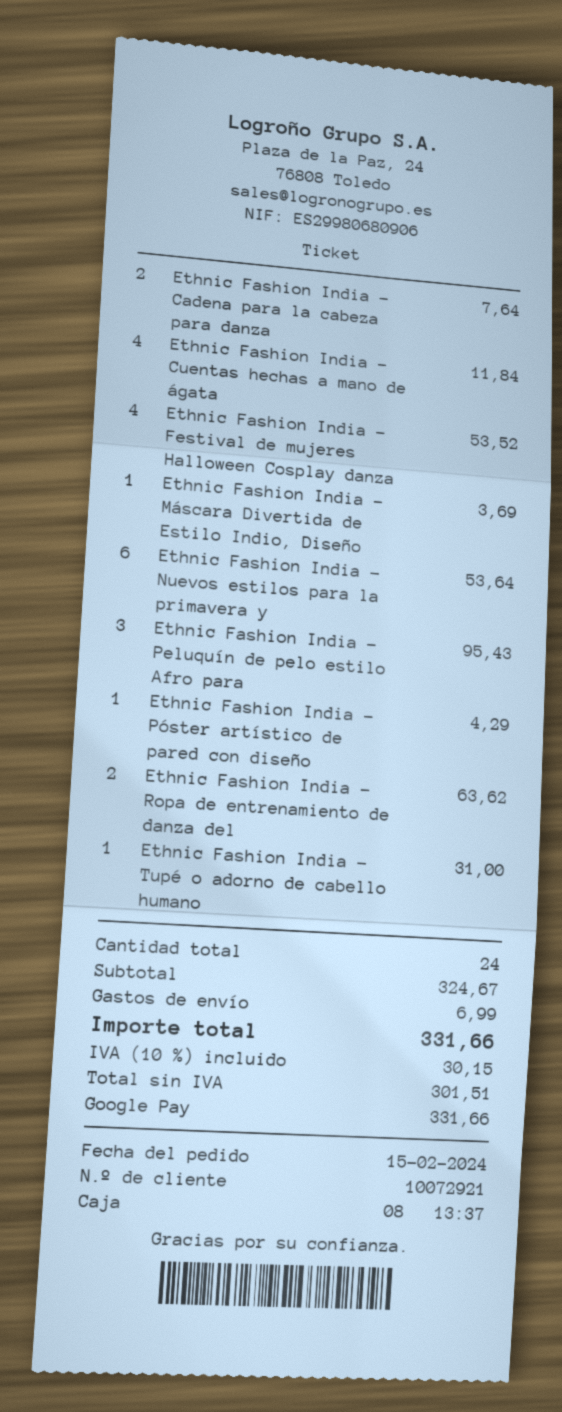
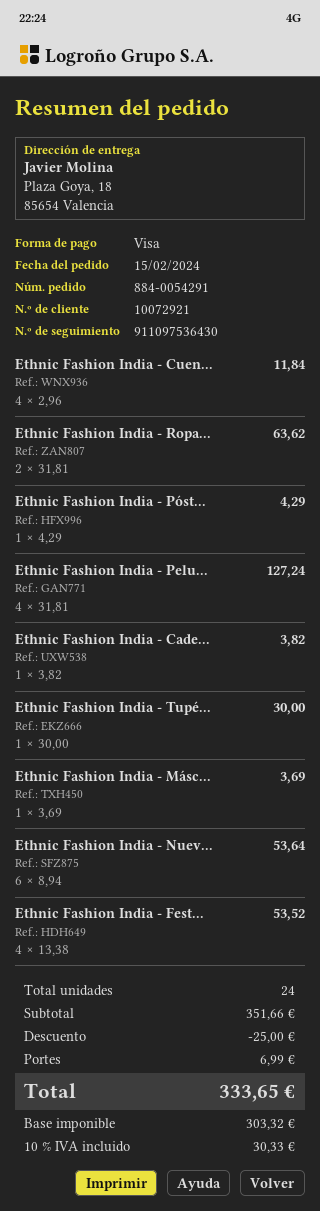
payment method: Google Pay -> Visa
Ethnic Fashion India - Cadena para la cabeza para danza: 2 for 7.64 -> 1 for 3.82
Ethnic Fashion India - Peluquín de pelo estilo Afro para: 3 for 95.43 -> 4 for 127.24
Ethnic Fashion India - Tupé o adorno de cabello humano: 1 for 31.00 -> 1 for 30.00
subtotal: 324.67 -> 351.66
discount: none -> 25.00
net: 301.51 -> 303.32
tax: 10% = 30.15 -> 10% = 30.33
total: 331.66 -> 333.65

